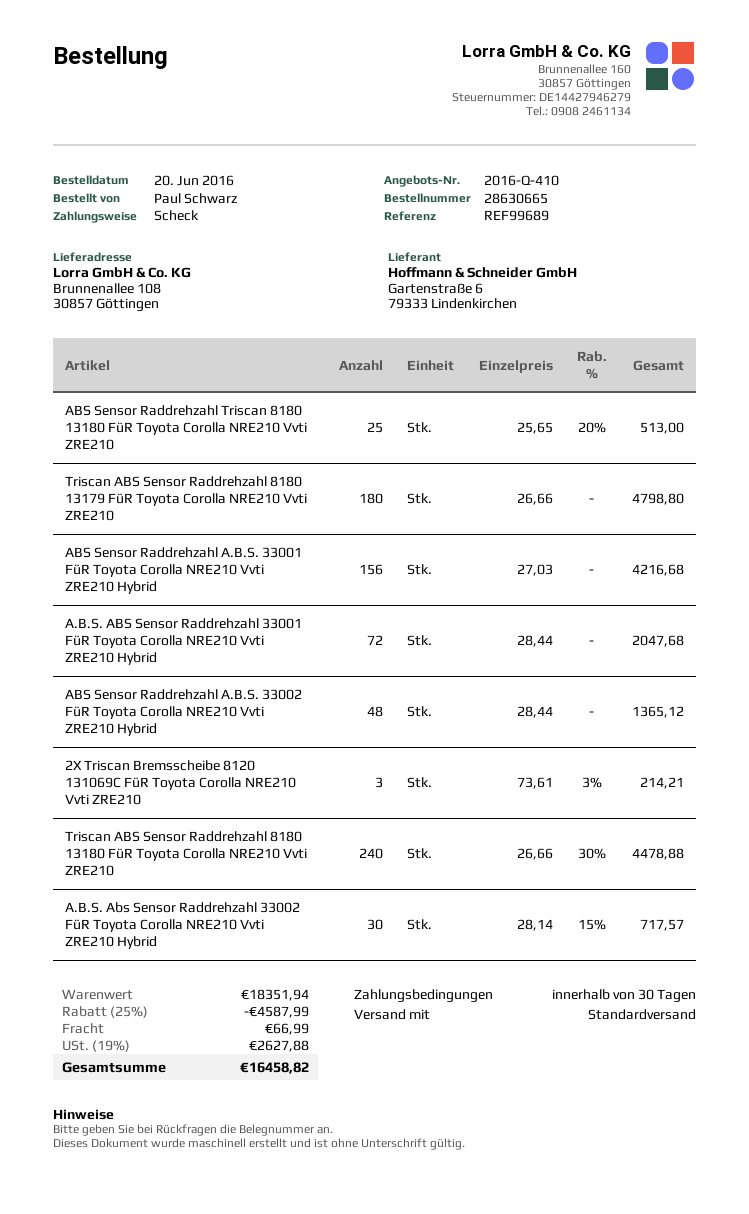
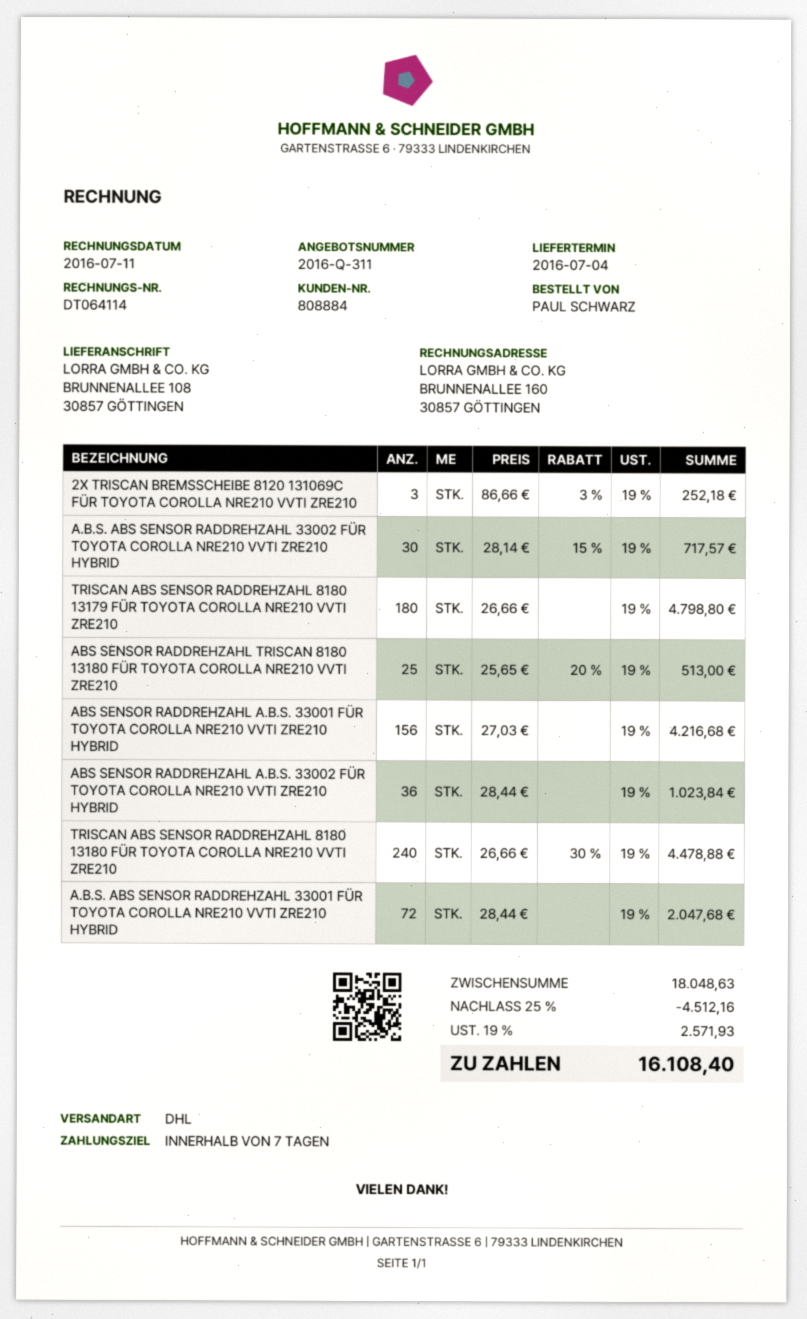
quote number: 2016-Q-410 -> 2016-Q-311
payment terms: 30 days -> 7 days
shipping method: standard -> DHL
ABS Sensor Raddrehzahl A.B.S. 33002 FüR Toyota Corolla NRE210 Vvti ZRE210 Hybrid: 48 x 28.44 = 1365.12 -> 36 x 28.44 = 1023.84
2X Triscan Bremsscheibe 8120 131069C FüR Toyota Corolla NRE210 Vvti ZRE210: 3 x 73.61 - 3% = 214.21 -> 3 x 86.66 - 3% = 252.18
subtotal: 18351.94 -> 18048.63
discount: 25% = 4587.99 -> 25% = 4512.16
shipping: 66.99 -> none
tax: 19% = 2627.88 -> 19% = 2571.93
total: 16458.82 -> 16108.40

